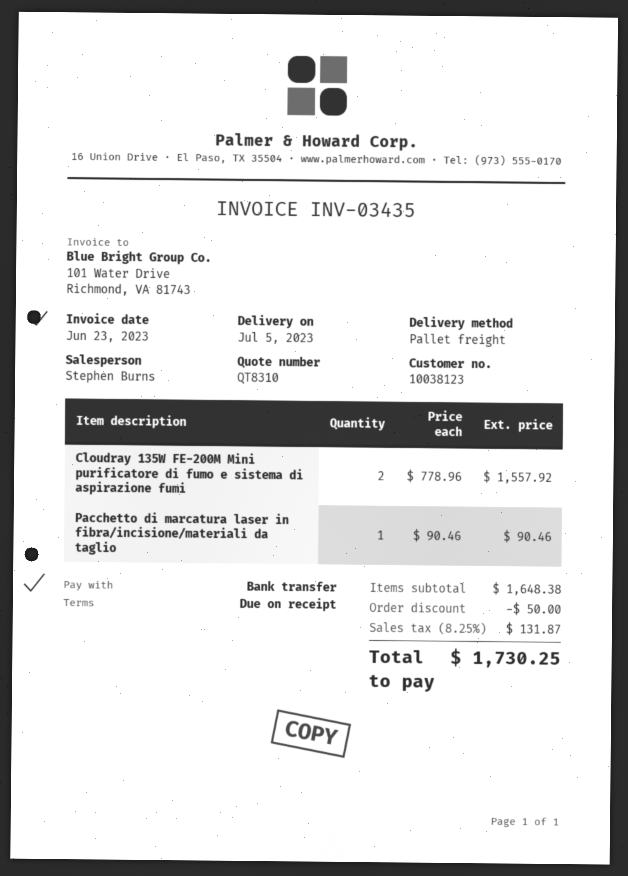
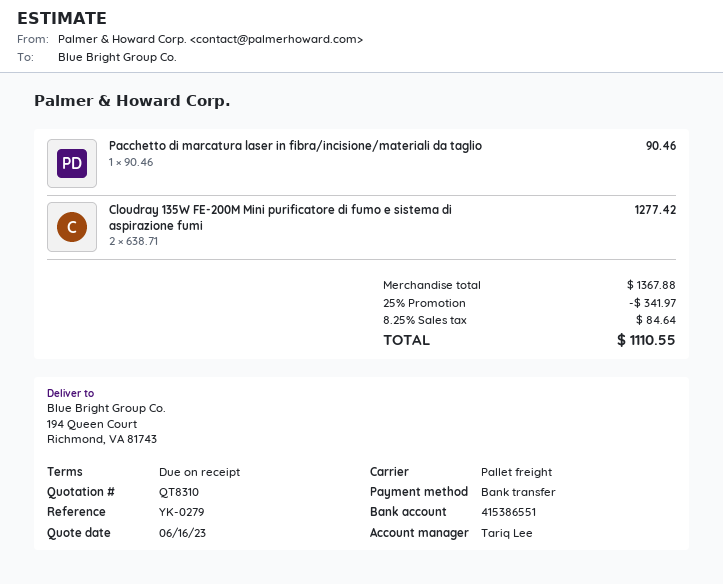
sales rep: Stephen Burns -> Tariq Lee
Cloudray 135W FE-200M Mini purificatore di fumo e sistema di aspirazione fumi: 2 x 778.96 = 1557.92 -> 2 x 638.71 = 1277.42
subtotal: 1648.38 -> 1367.88
discount: 50.00 -> 341.97
tax: 8.25% = 131.87 -> 8.25% = 84.64
total: 1730.25 -> 1110.55

